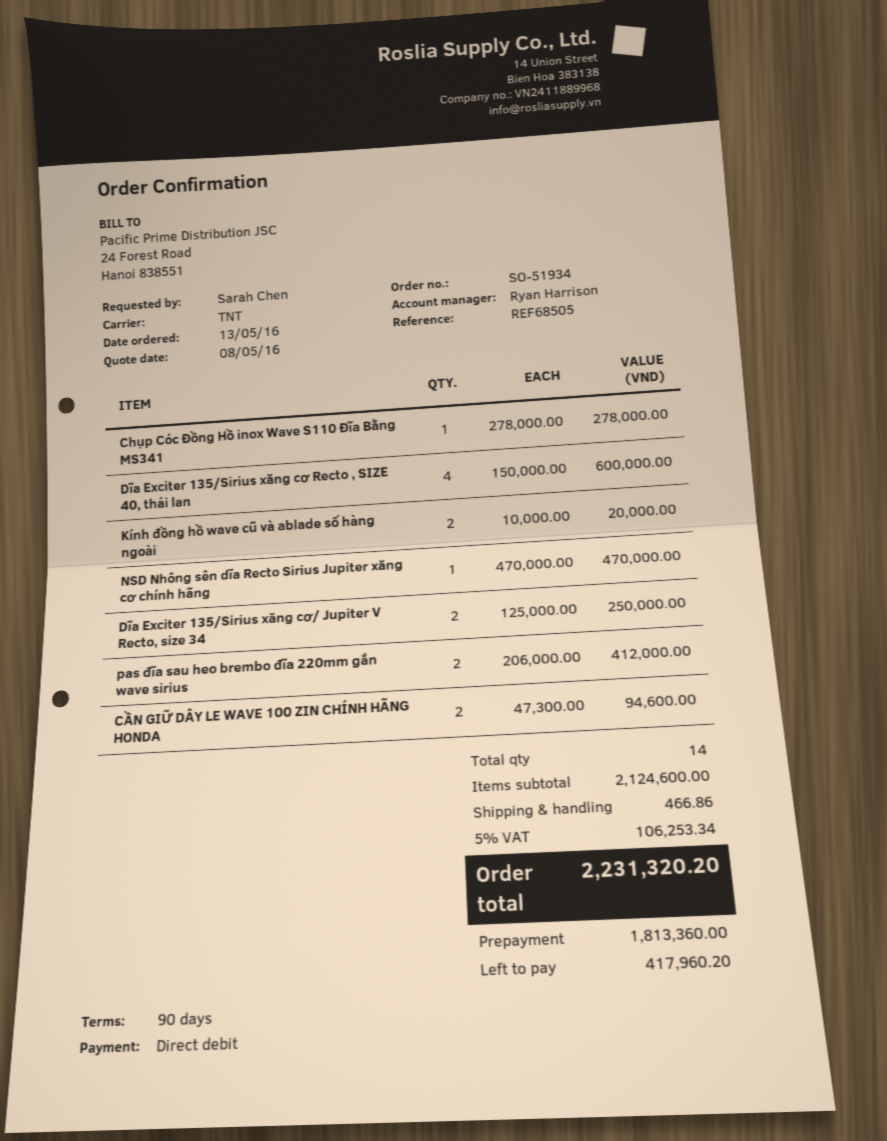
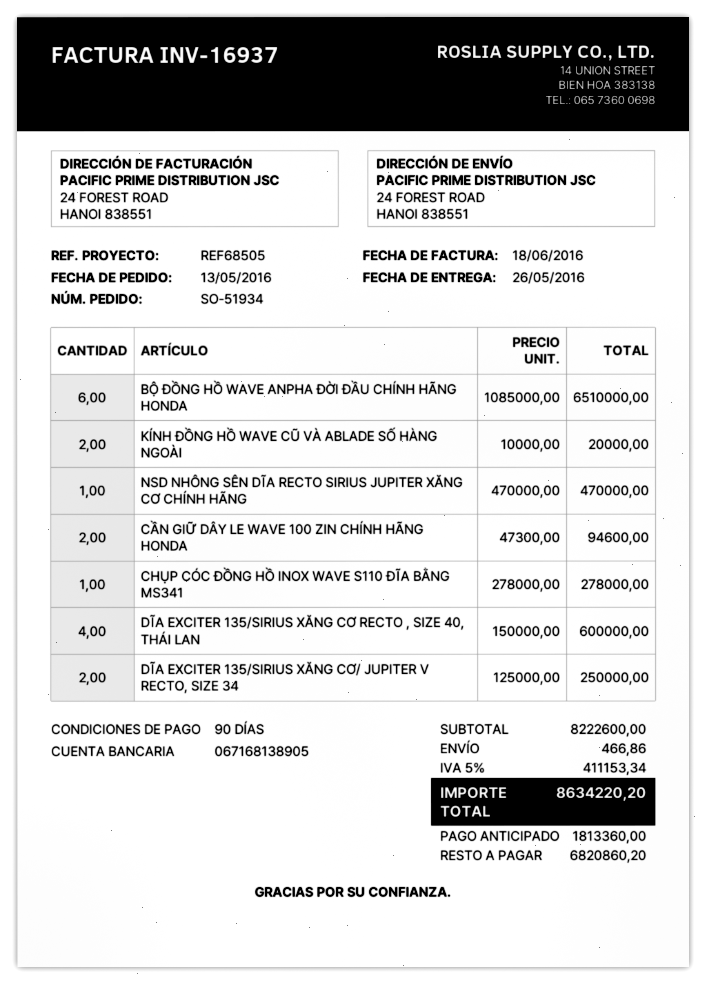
pas đĩa sau heo brembo đĩa 220mm gắn wave sirius: 2 x 206000.00 = 412000.00 -> none
BỘ ĐỒNG HỒ WAVE ANPHA ĐỜI ĐẦU CHÍNH HÃNG HONDA: none -> 6 x 1085000.00 = 6510000.00
subtotal: 2124600.00 -> 8222600.00
tax: 5% = 106253.34 -> 5% = 411153.34
total: 2231320.20 -> 8634220.20
balance: 417960.20 -> 6820860.20

